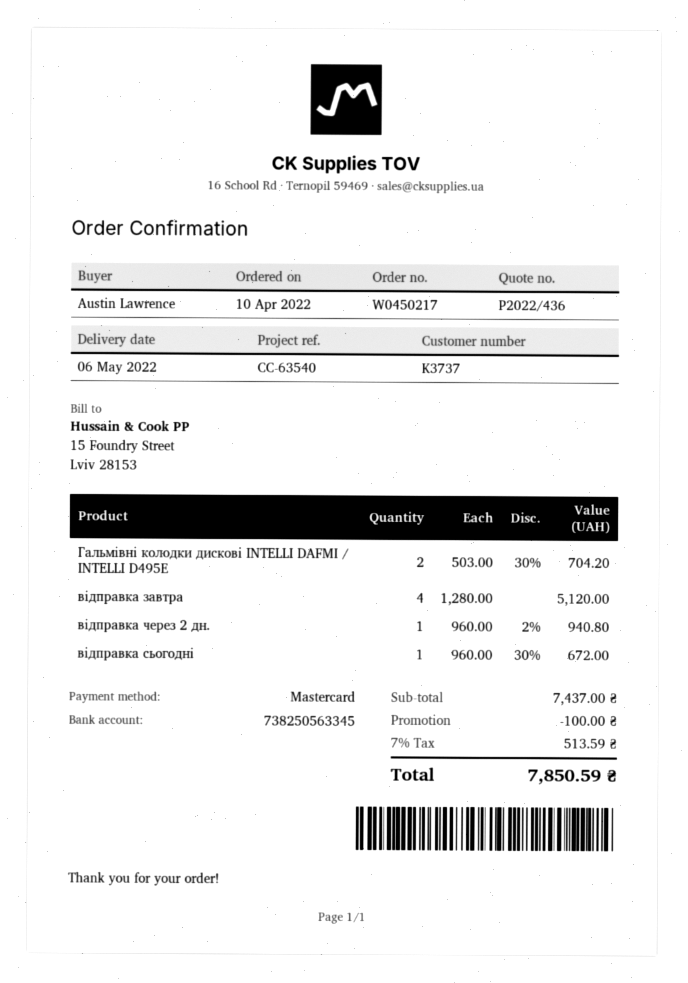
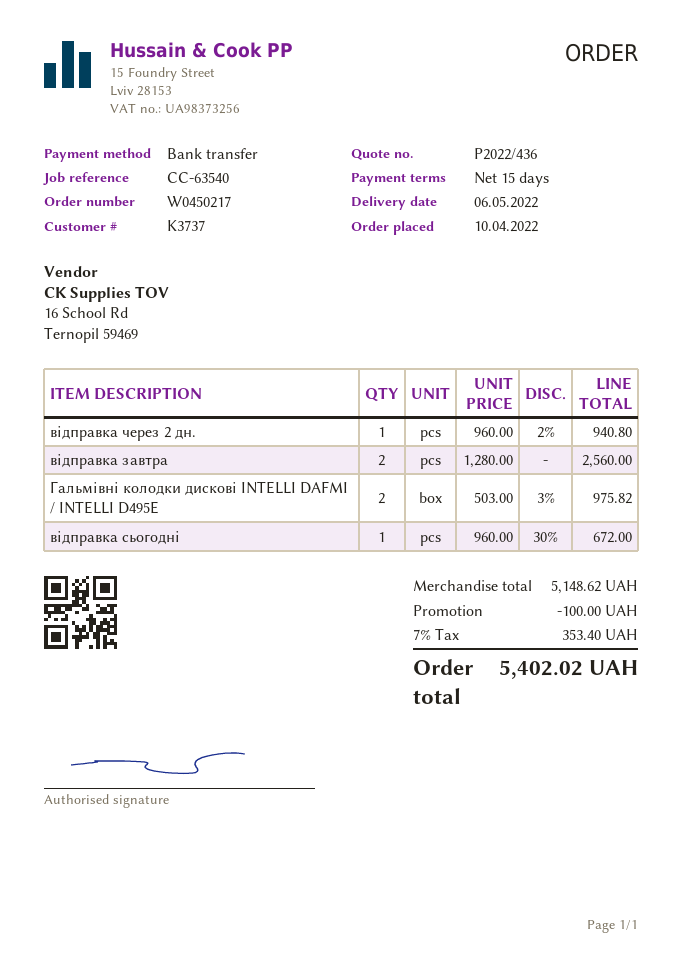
payment method: Mastercard -> bank transfer
Гальмівні колодки дискові INTELLI DAFMI / INTELLI D495E: 2 x 503.00 - 30% = 704.20 -> 2 x 503.00 - 3% = 975.82
відправка завтра: 4 x 1280.00 = 5120.00 -> 2 x 1280.00 = 2560.00
subtotal: 7437.00 -> 5148.62
tax: 7% = 513.59 -> 7% = 353.40
total: 7850.59 -> 5402.02

